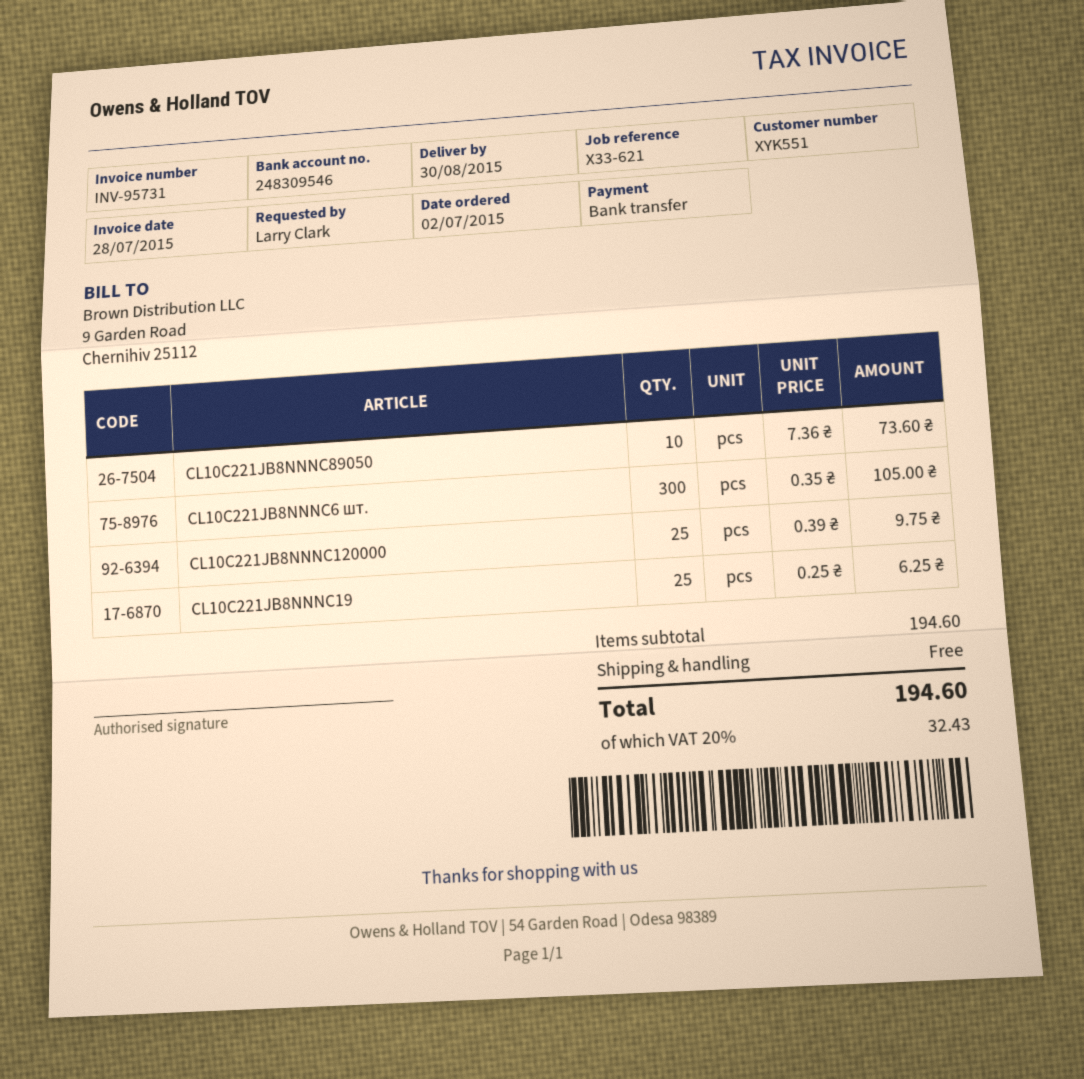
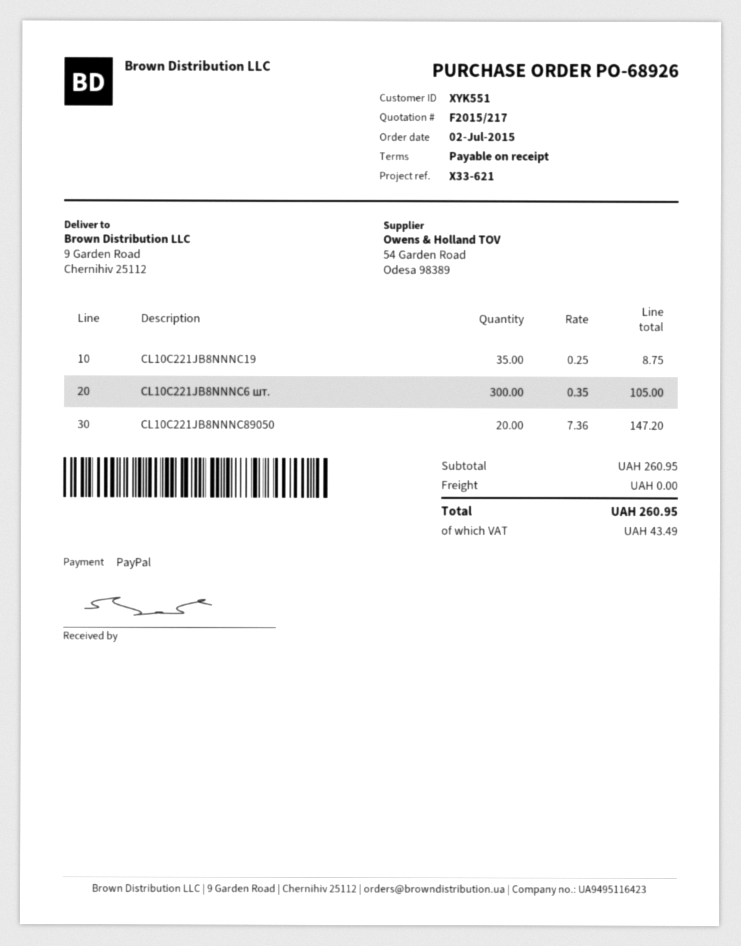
payment method: bank transfer -> PayPal
CL10C221JB8NNNC89050: 10 x 7.36 = 73.60 -> 20 x 7.36 = 147.20
CL10C221JB8NNNC120000: 25 x 0.39 = 9.75 -> none
CL10C221JB8NNNC19: 25 x 0.25 = 6.25 -> 35 x 0.25 = 8.75
subtotal: 194.60 -> 260.95
tax: 32.43 -> 43.49
total: 194.60 -> 260.95

